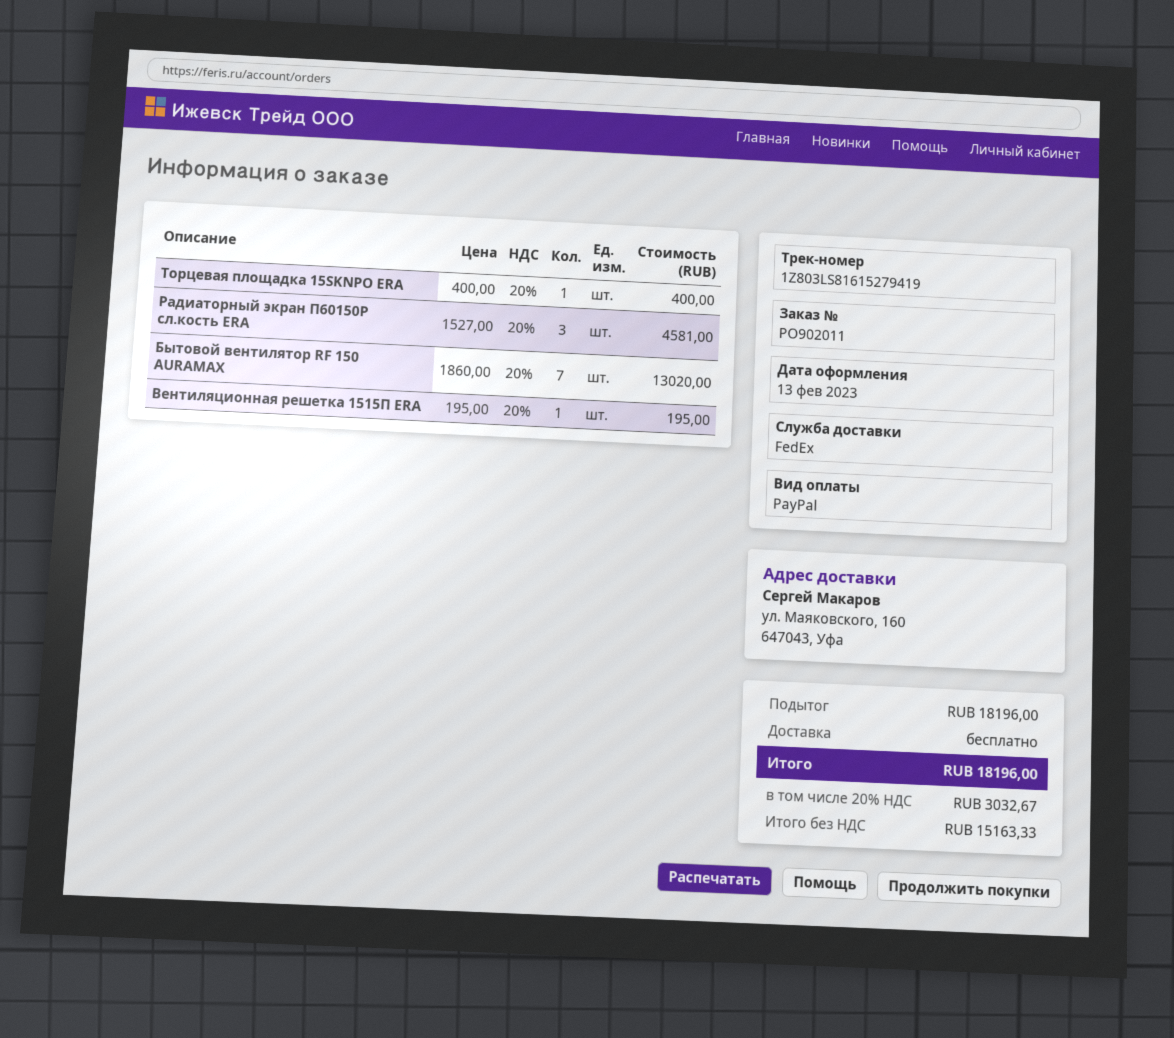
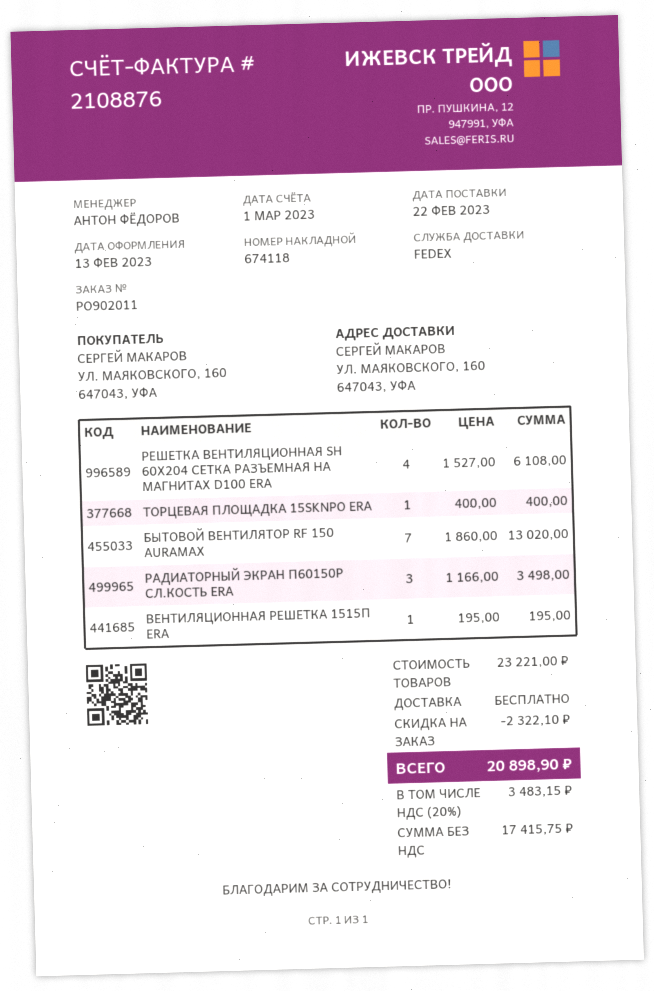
Радиаторный экран П60150Р сл.кость ERA: 3 x 1527.00 = 4581.00 -> 3 x 1166.00 = 3498.00
РЕШЕТКА ВЕНТИЛЯЦИОННАЯ SH 60Х204 СЕТКА РАЗЪЕМНАЯ НА МАГНИТАХ D100 ERA: none -> 4 x 1527.00 = 6108.00
subtotal: 18196.00 -> 23221.00
discount: none -> 2322.10
net: 15163.33 -> 17415.75
tax: 20% = 3032.67 -> 20% = 3483.15
total: 18196.00 -> 20898.90

